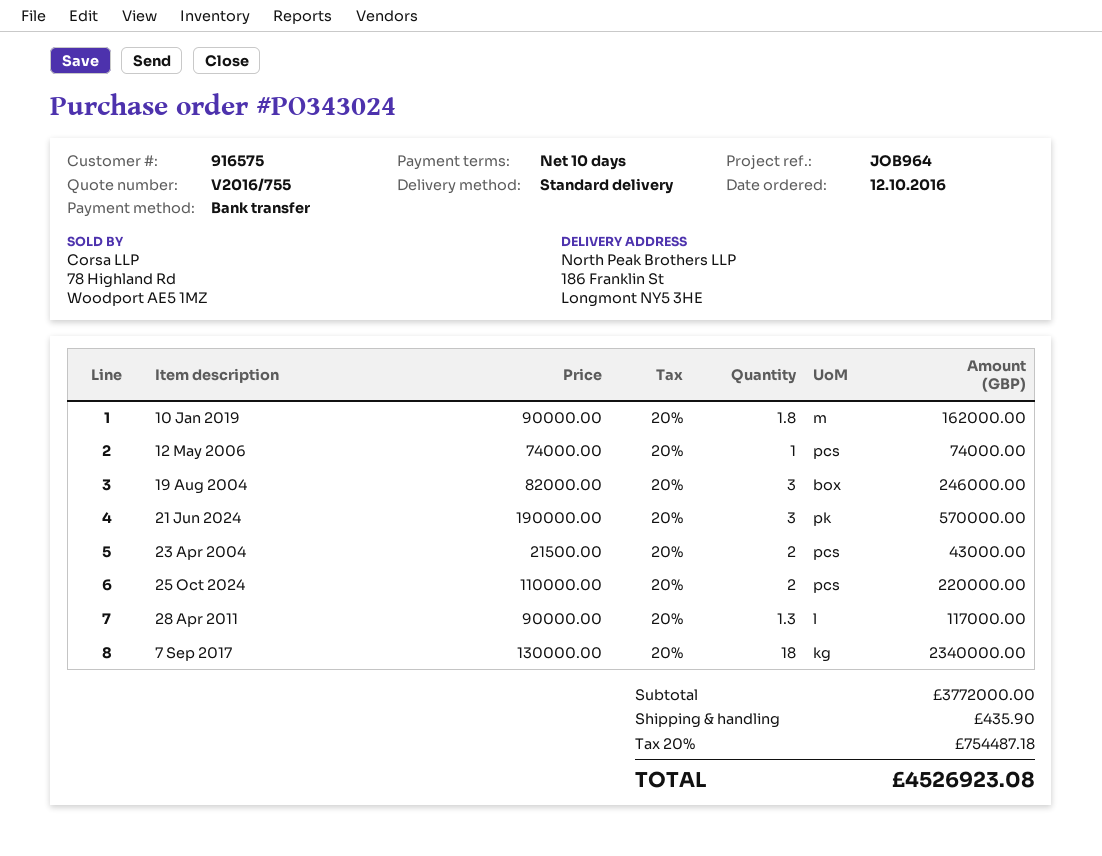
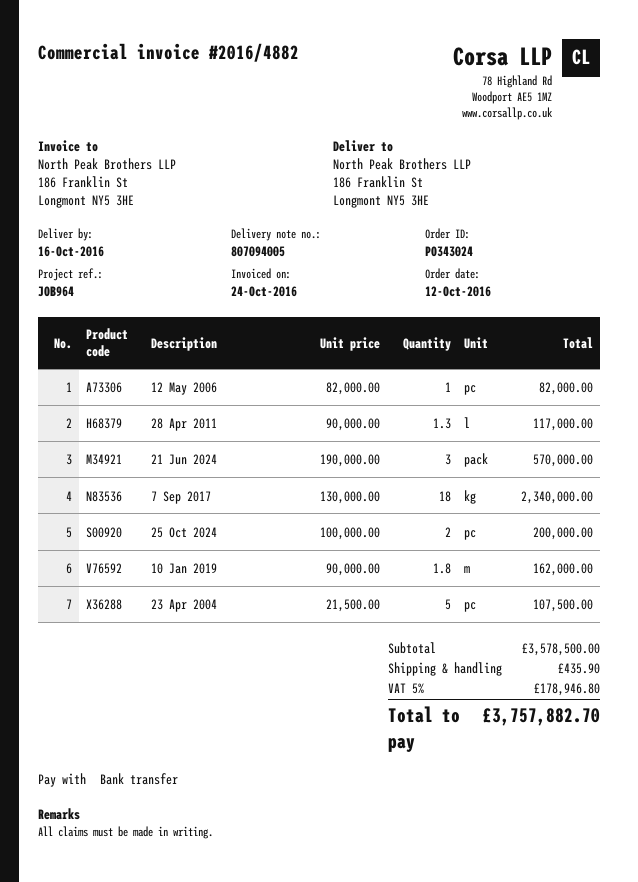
12 May 2006: 1 x 74000.00 = 74000.00 -> 1 x 82000.00 = 82000.00
19 Aug 2004: 3 x 82000.00 = 246000.00 -> none
23 Apr 2004: 2 x 21500.00 = 43000.00 -> 5 x 21500.00 = 107500.00
25 Oct 2024: 2 x 110000.00 = 220000.00 -> 2 x 100000.00 = 200000.00
subtotal: 3772000.00 -> 3578500.00
tax: 20% = 754487.18 -> 5% = 178946.80
total: 4526923.08 -> 3757882.70

